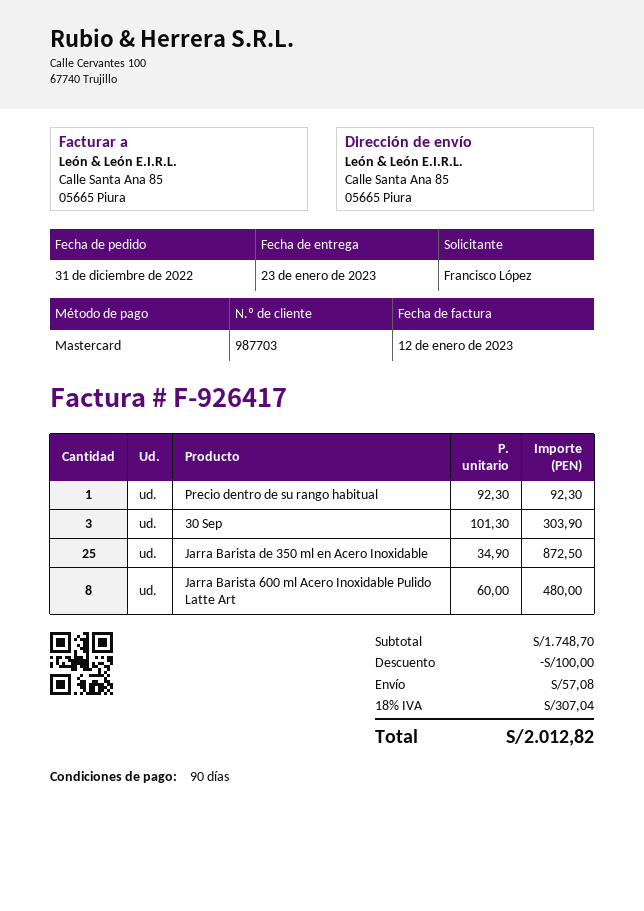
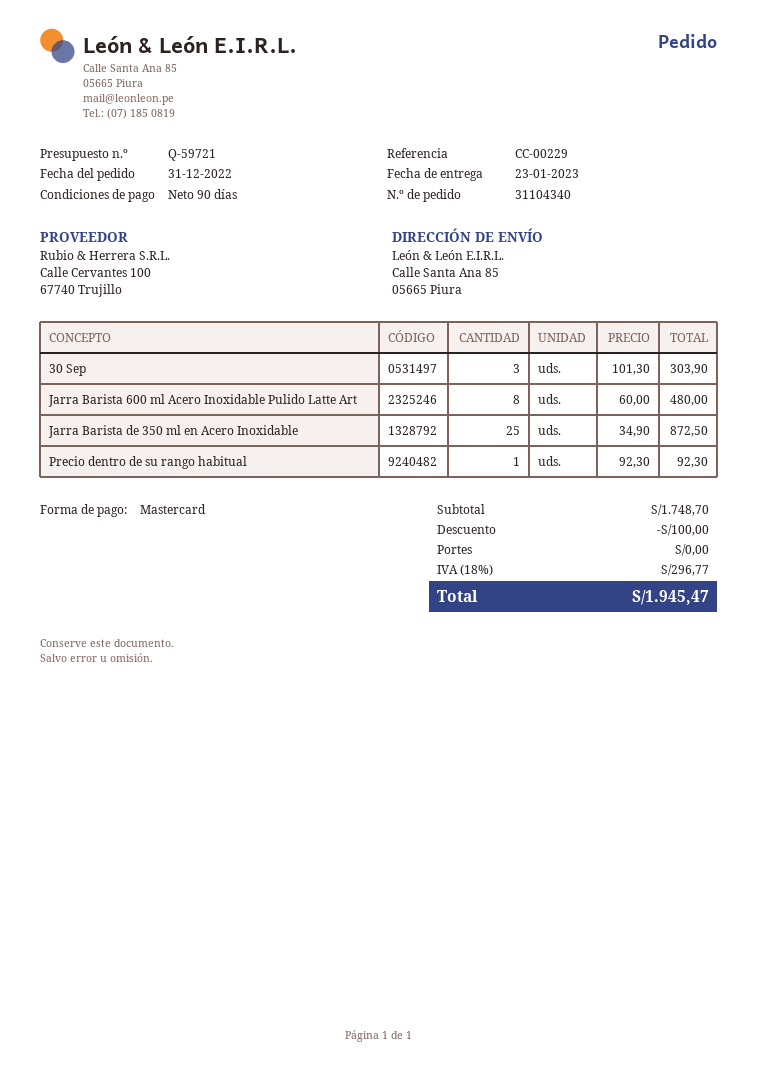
shipping: 57.08 -> 0.00
tax: 18% = 307.04 -> 18% = 296.77
total: 2012.82 -> 1945.47

